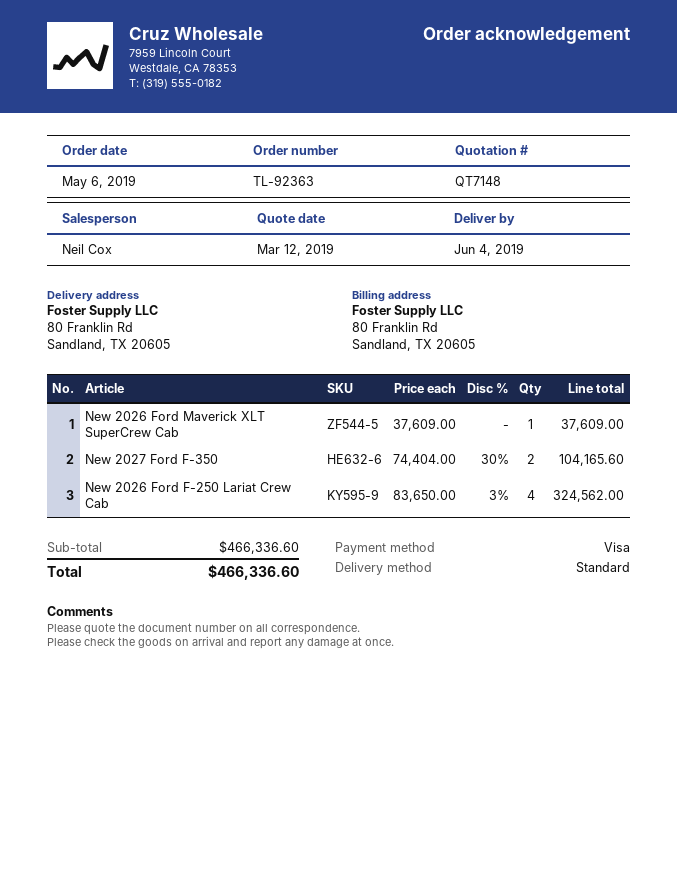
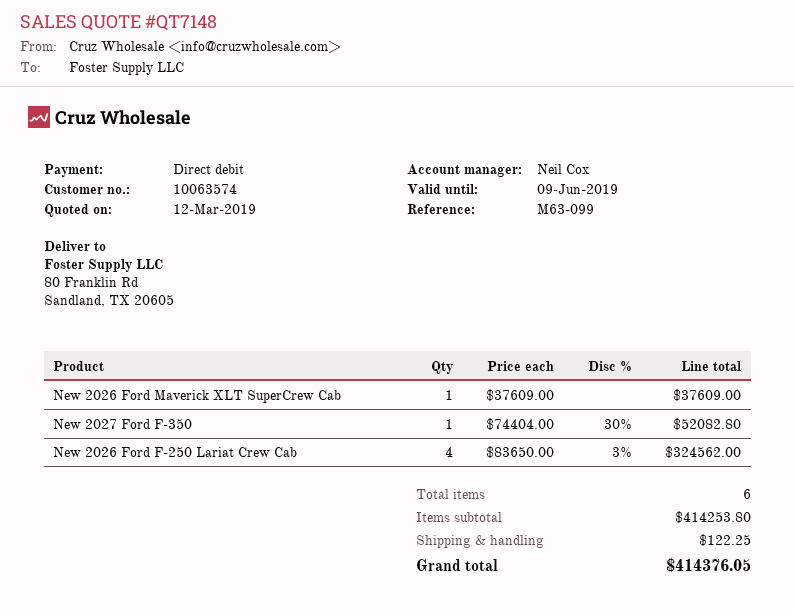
payment method: Visa -> direct debit
New 2027 Ford F-350: 2 x 74404.00 - 30% = 104165.60 -> 1 x 74404.00 - 30% = 52082.80
subtotal: 466336.60 -> 414253.80
shipping: none -> 122.25
total: 466336.60 -> 414376.05

